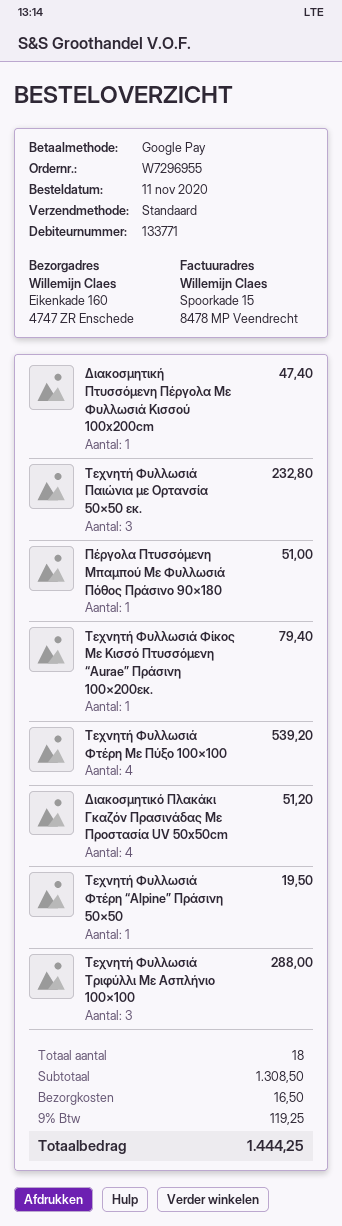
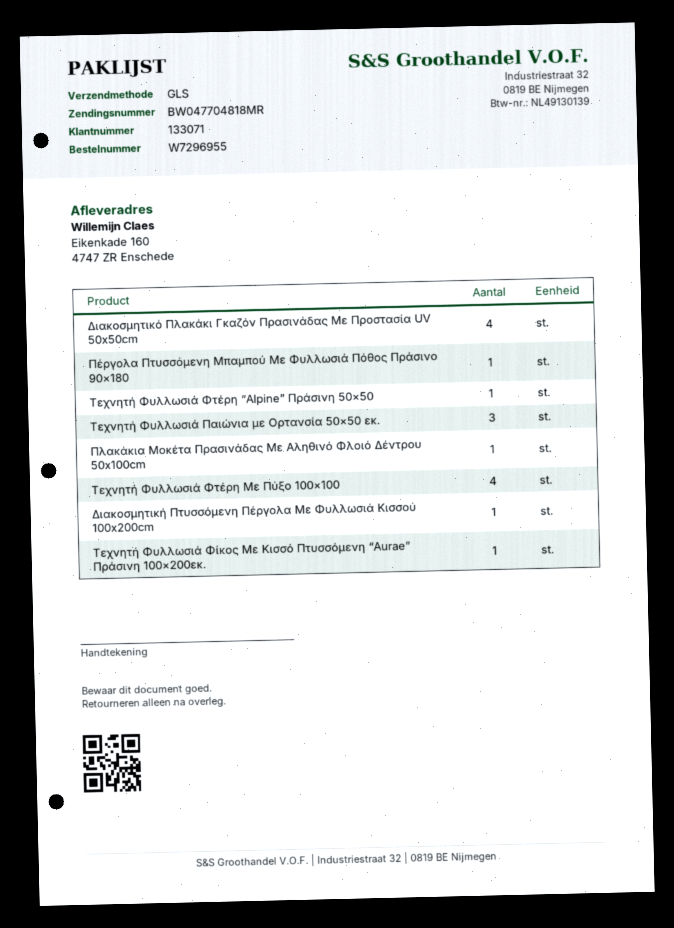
customer number: 133771 -> 133071
shipping method: standard -> GLS
Τεχνητή Φυλλωσιά Τριφύλλι Με Ασπλήνιο 100×100: 3 -> none
Πλακάκια Μοκέτα Πρασινάδας Με Αληθινό Φλοιό Δέντρου 50x100cm: none -> 1

